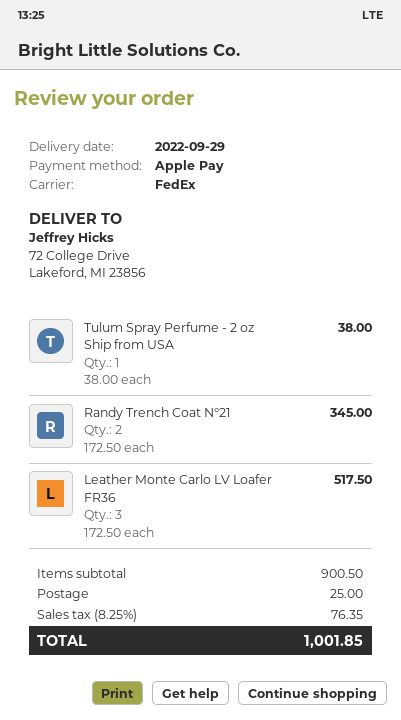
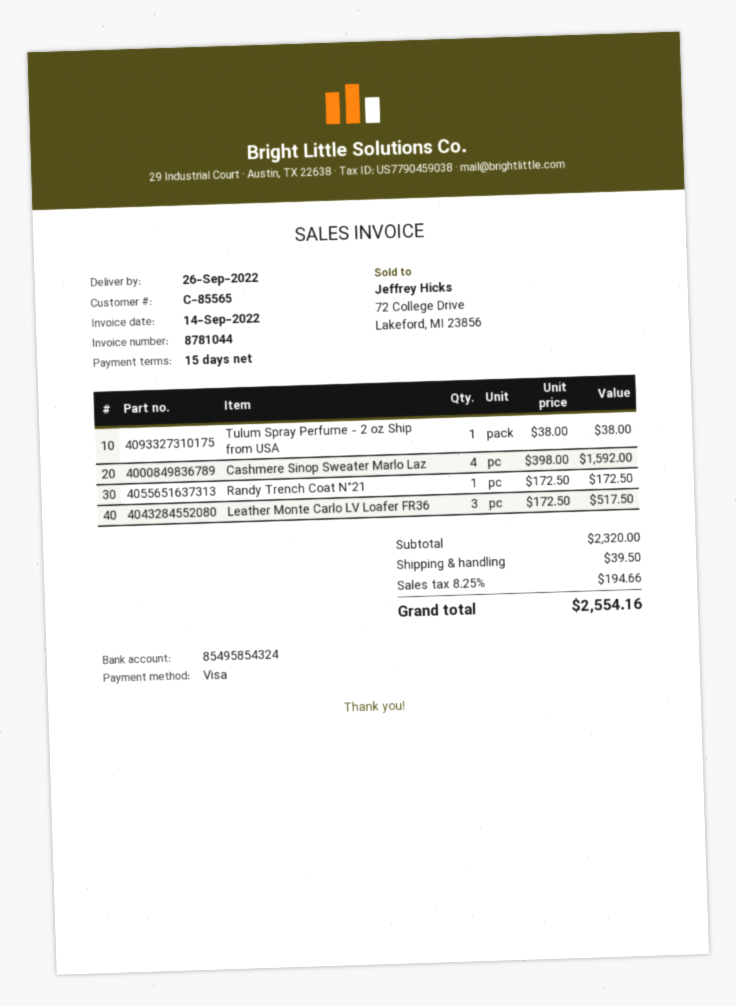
delivery date: 2022-09-29 -> 2022-09-26
payment method: Apple Pay -> Visa
Randy Trench Coat N°21: 2 x 172.50 = 345.00 -> 1 x 172.50 = 172.50
Cashmere Sinop Sweater Marlo Laz: none -> 4 x 398.00 = 1592.00
subtotal: 900.50 -> 2320.00
shipping: 25.00 -> 39.50
tax: 8.25% = 76.35 -> 8.25% = 194.66
total: 1001.85 -> 2554.16

